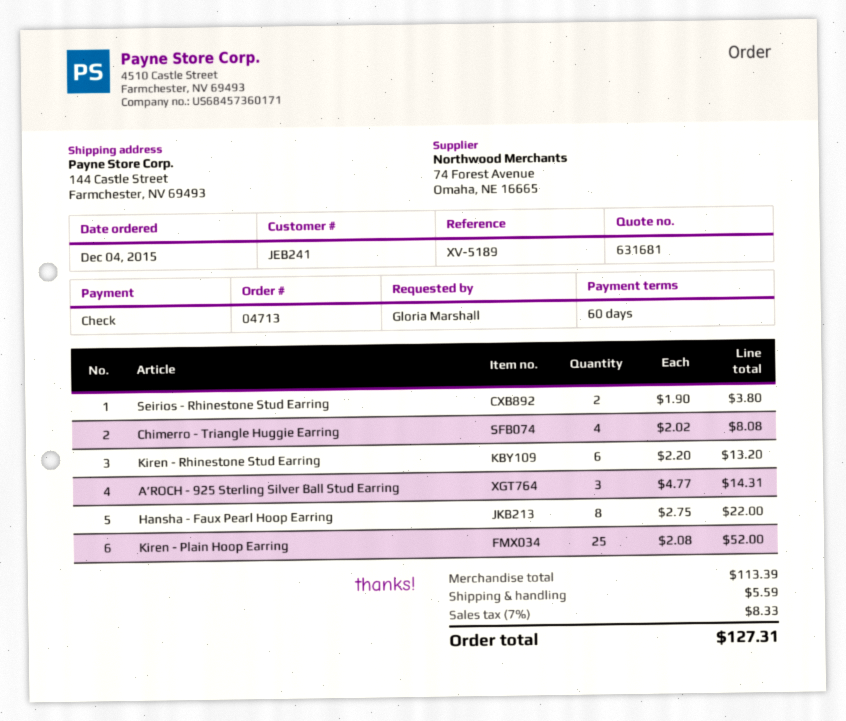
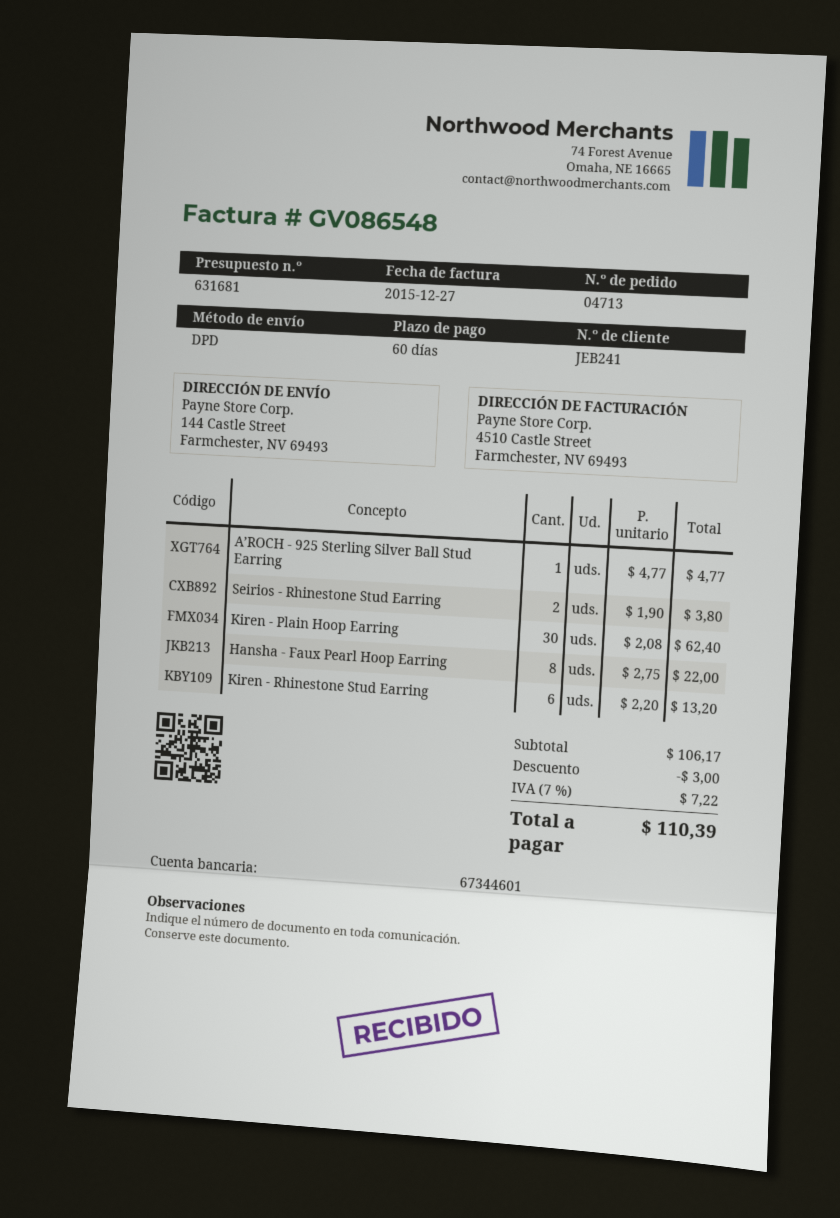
Chimerro - Triangle Huggie Earring: 4 x 2.02 = 8.08 -> none
A’ROCH - 925 Sterling Silver Ball Stud Earring: 3 x 4.77 = 14.31 -> 1 x 4.77 = 4.77
Kiren - Plain Hoop Earring: 25 x 2.08 = 52.00 -> 30 x 2.08 = 62.40
subtotal: 113.39 -> 106.17
discount: none -> 3.00
shipping: 5.59 -> none
tax: 7% = 8.33 -> 7% = 7.22
total: 127.31 -> 110.39

